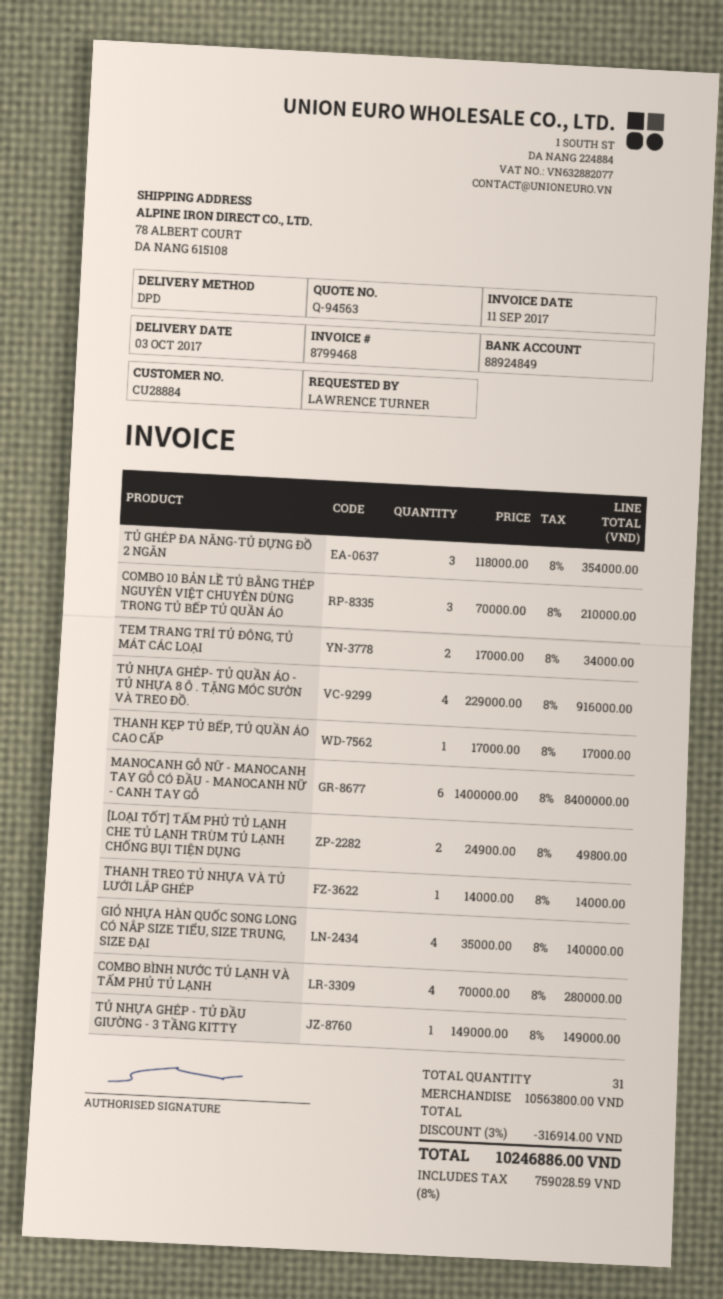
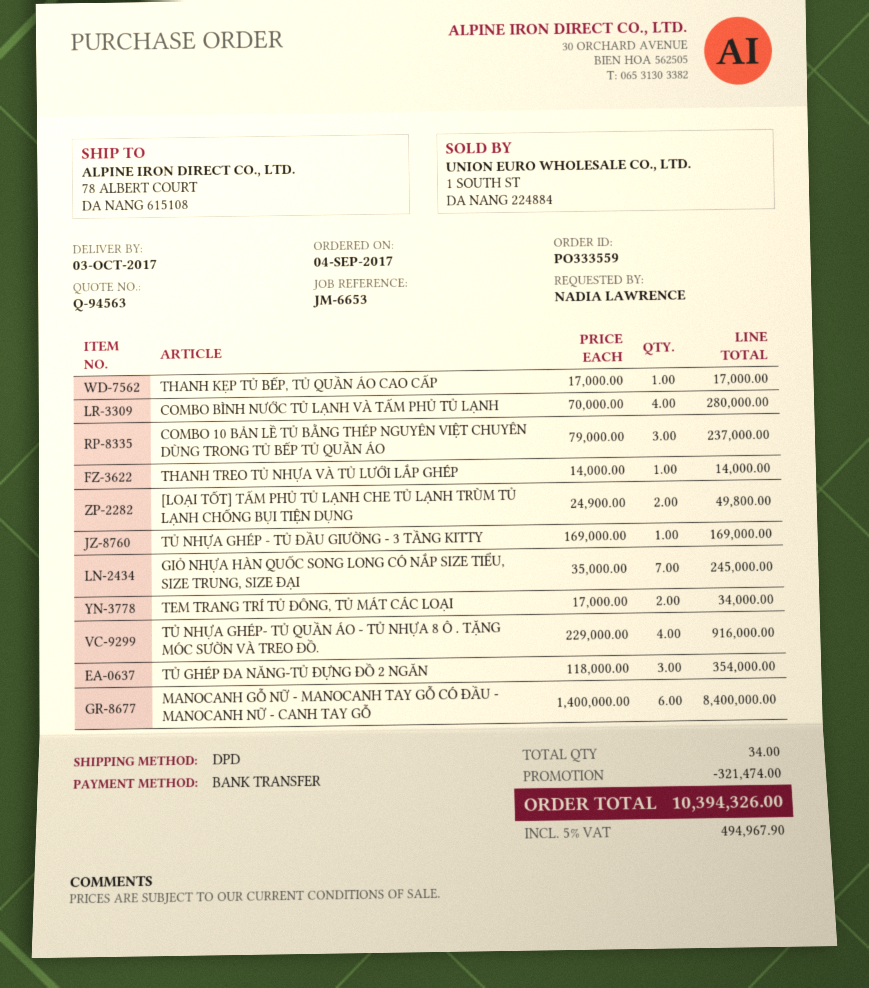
ordered by: LAWRENCE TURNER -> NADIA LAWRENCE
COMBO 10 BẢN LỀ TỦ BẰNG THÉP NGUYÊN VIỆT CHUYÊN DÙNG TRONG TỦ BẾP TỦ QUẦN ÁO: 3 x 70000.00 = 210000.00 -> 3 x 79000.00 = 237000.00
GIỎ NHỰA HÀN QUỐC SONG LONG CÓ NẮP SIZE TIỂU, SIZE TRUNG, SIZE ĐẠI: 4 x 35000.00 = 140000.00 -> 7 x 35000.00 = 245000.00
TỦ NHỰA GHÉP - TỦ ĐẦU GIƯỜNG - 3 TẦNG KITTY: 1 x 149000.00 = 149000.00 -> 1 x 169000.00 = 169000.00
total quantity: 31 -> 34
discount: 316914.00 -> 321474.00
tax: 8% = 759028.59 -> 5% = 494967.90
total: 10246886.00 -> 10394326.00

